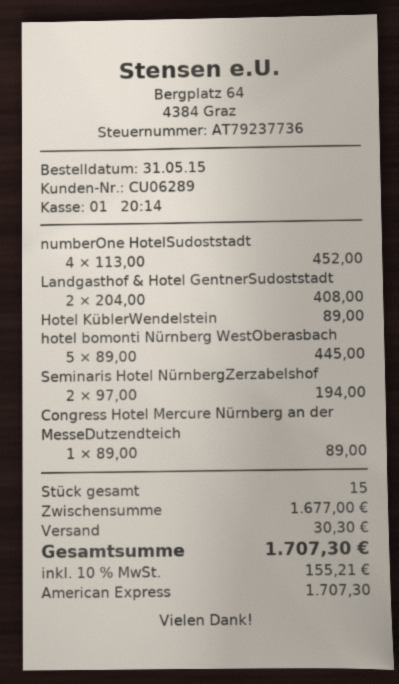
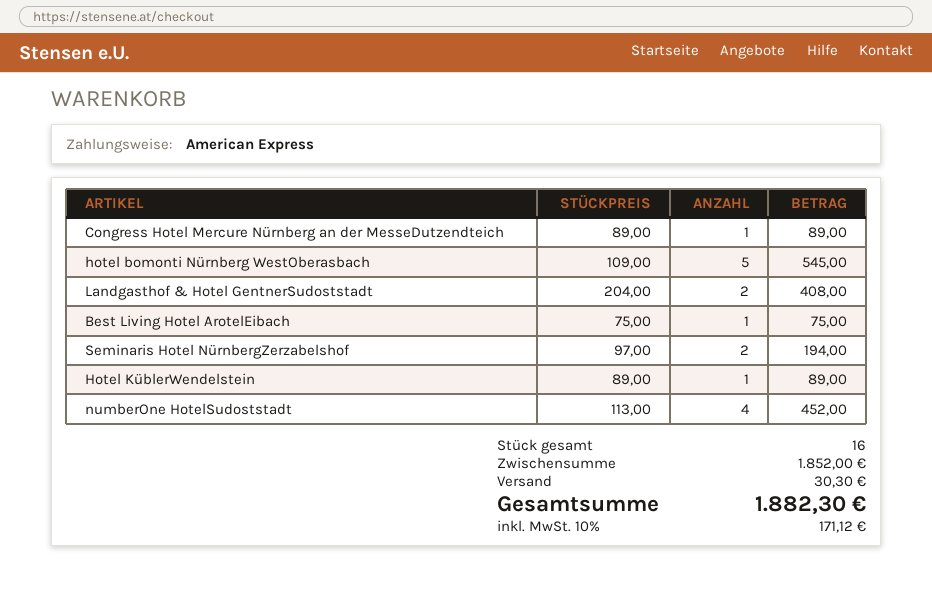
hotel bomonti Nürnberg WestOberasbach: 5 x 89.00 = 445.00 -> 5 x 109.00 = 545.00
Best Living Hotel ArotelEibach: none -> 1 x 75.00 = 75.00
total quantity: 15 -> 16
subtotal: 1677.00 -> 1852.00
tax: 10% = 155.21 -> 10% = 171.12
total: 1707.30 -> 1882.30

